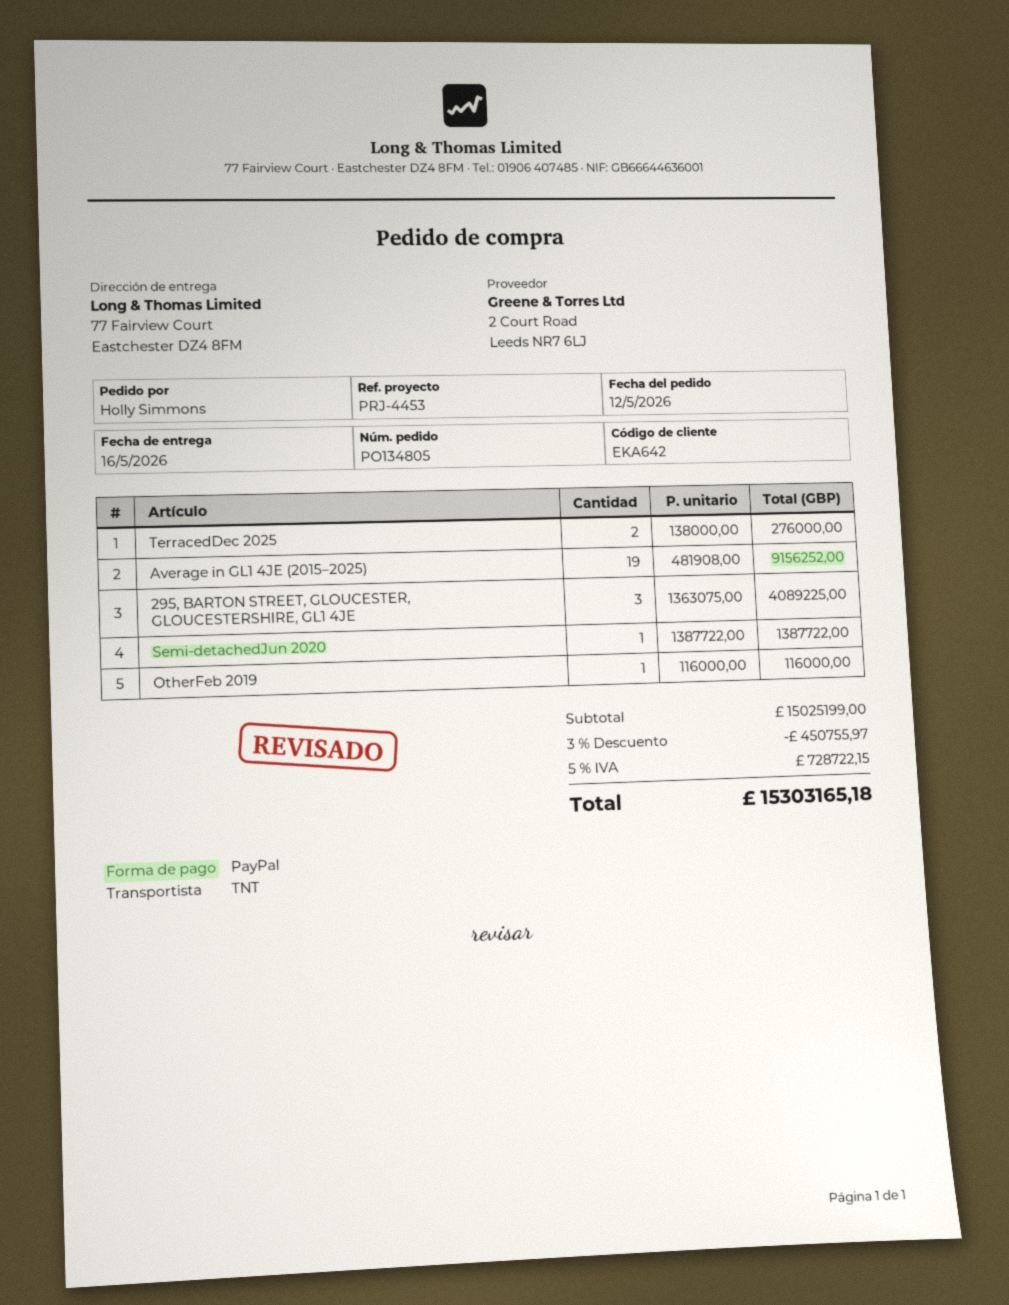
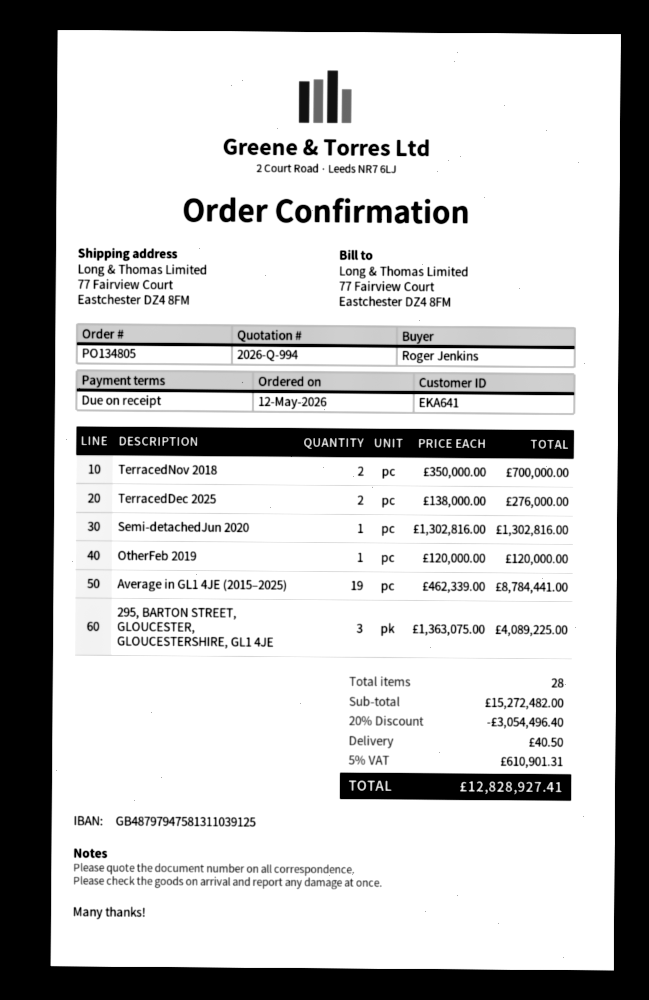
customer number: EKA642 -> EKA641
ordered by: Holly Simmons -> Roger Jenkins
Average in GL1 4JE (2015–2025): 19 x 481908.00 = 9156252.00 -> 19 x 462339.00 = 8784441.00
Semi-detachedJun 2020: 1 x 1387722.00 = 1387722.00 -> 1 x 1302816.00 = 1302816.00
OtherFeb 2019: 1 x 116000.00 = 116000.00 -> 1 x 120000.00 = 120000.00
TerracedNov 2018: none -> 2 x 350000.00 = 700000.00
subtotal: 15025199.00 -> 15272482.00
discount: 3% = 450755.97 -> 20% = 3054496.40
shipping: none -> 40.50
tax: 5% = 728722.15 -> 5% = 610901.31
total: 15303165.18 -> 12828927.41

